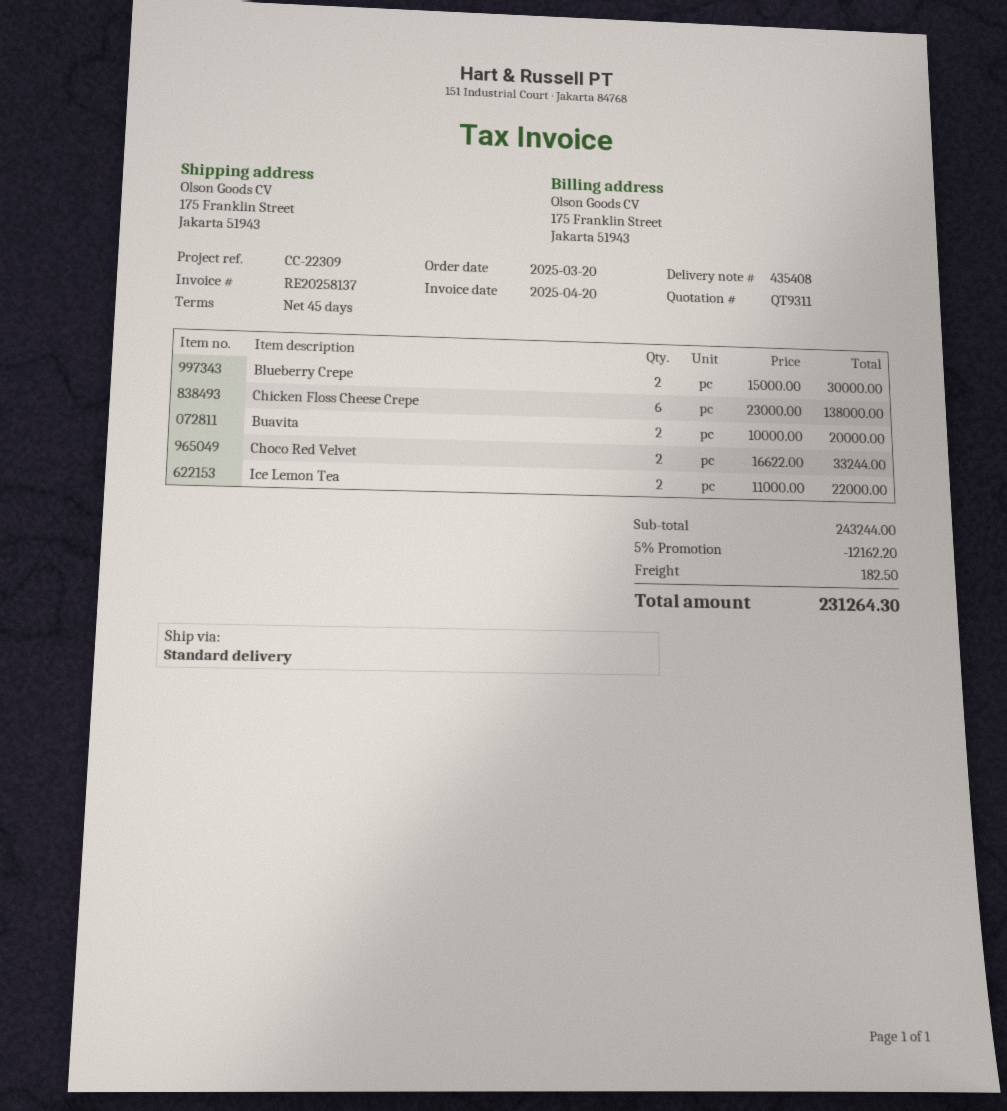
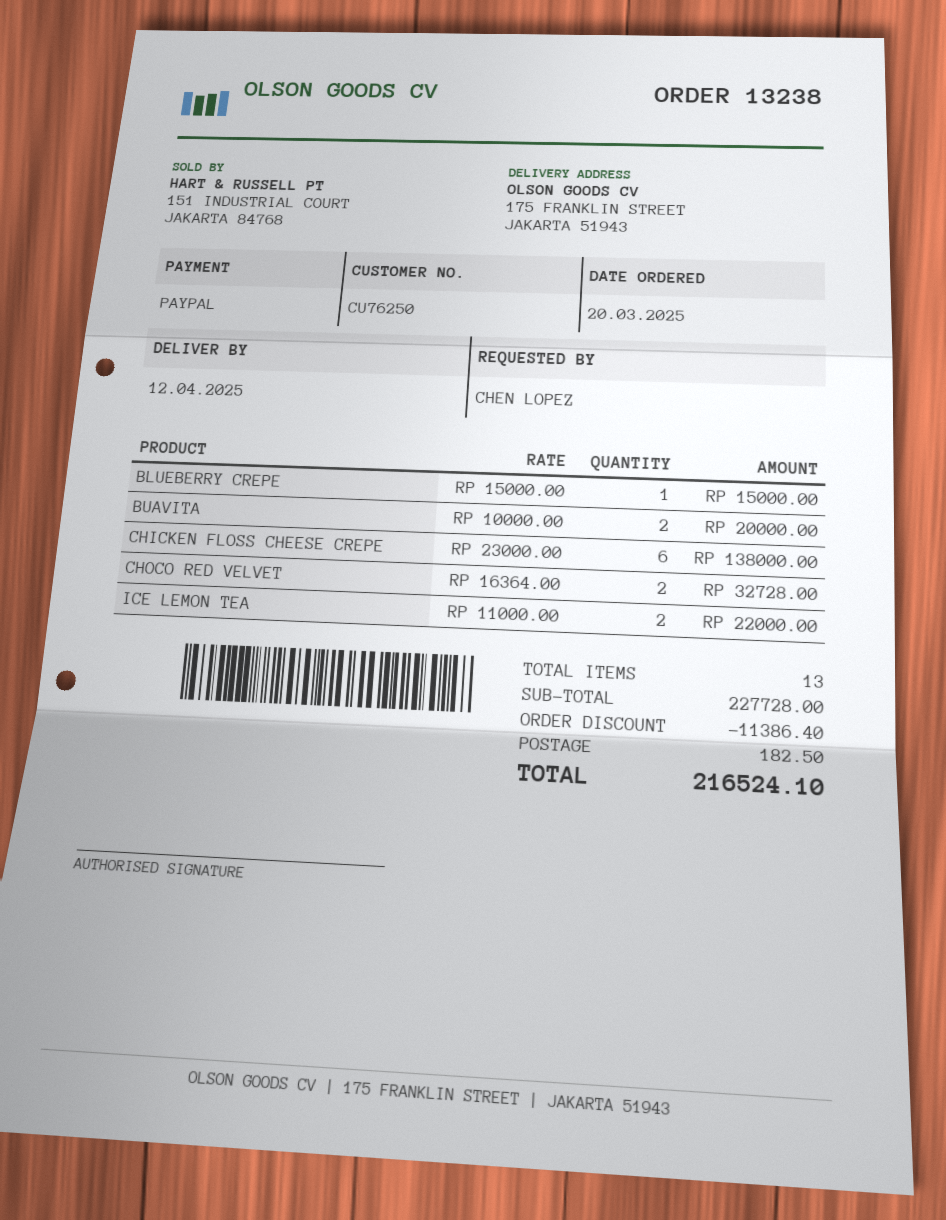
Blueberry Crepe: 2 x 15000.00 = 30000.00 -> 1 x 15000.00 = 15000.00
Choco Red Velvet: 2 x 16622.00 = 33244.00 -> 2 x 16364.00 = 32728.00
subtotal: 243244.00 -> 227728.00
discount: 12162.20 -> 11386.40
total: 231264.30 -> 216524.10

